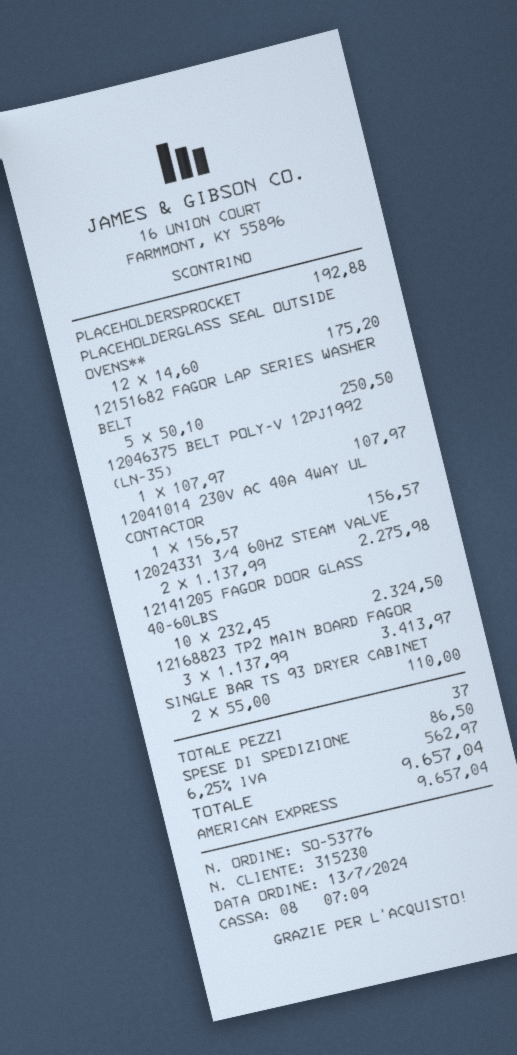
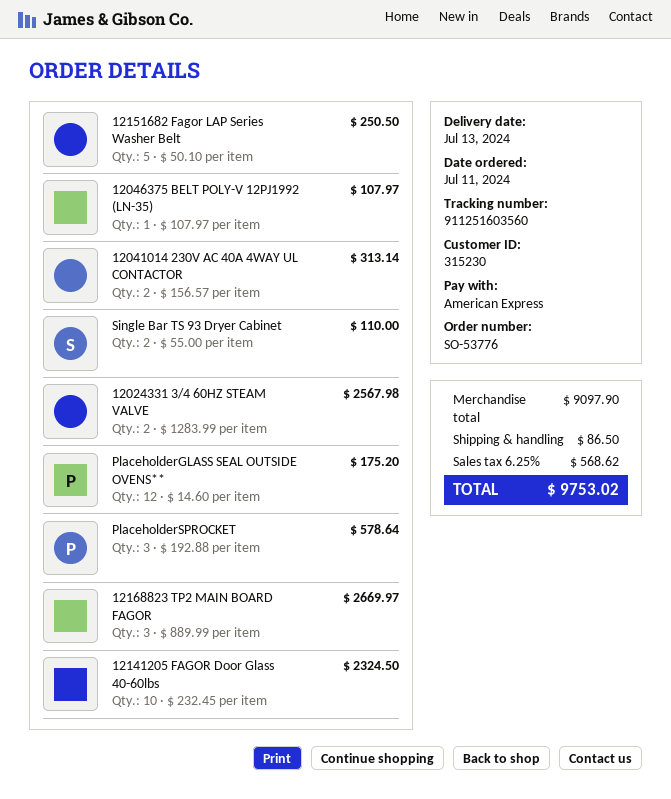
order date: 2024-07-13 -> 2024-07-11
PLACEHOLDERSPROCKET: 1 x 192.88 = 192.88 -> 3 x 192.88 = 578.64
12041014 230V AC 40A 4WAY UL CONTACTOR: 1 x 156.57 = 156.57 -> 2 x 156.57 = 313.14
12024331 3/4 60HZ STEAM VALVE: 2 x 1137.99 = 2275.98 -> 2 x 1283.99 = 2567.98
12168823 TP2 MAIN BOARD FAGOR: 3 x 1137.99 = 3413.97 -> 3 x 889.99 = 2669.97
tax: 6.25% = 562.97 -> 6.25% = 568.62
total: 9657.04 -> 9753.02

